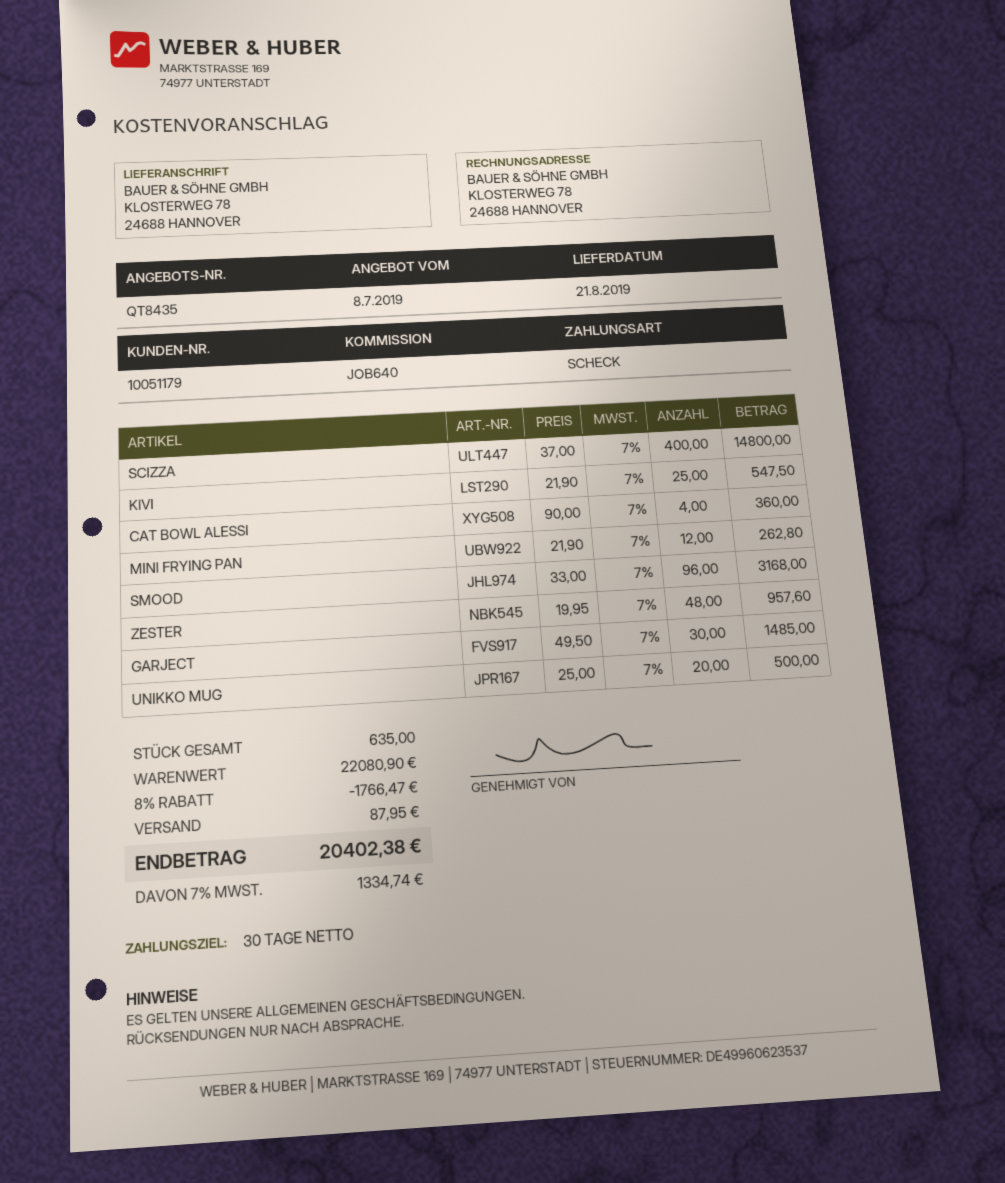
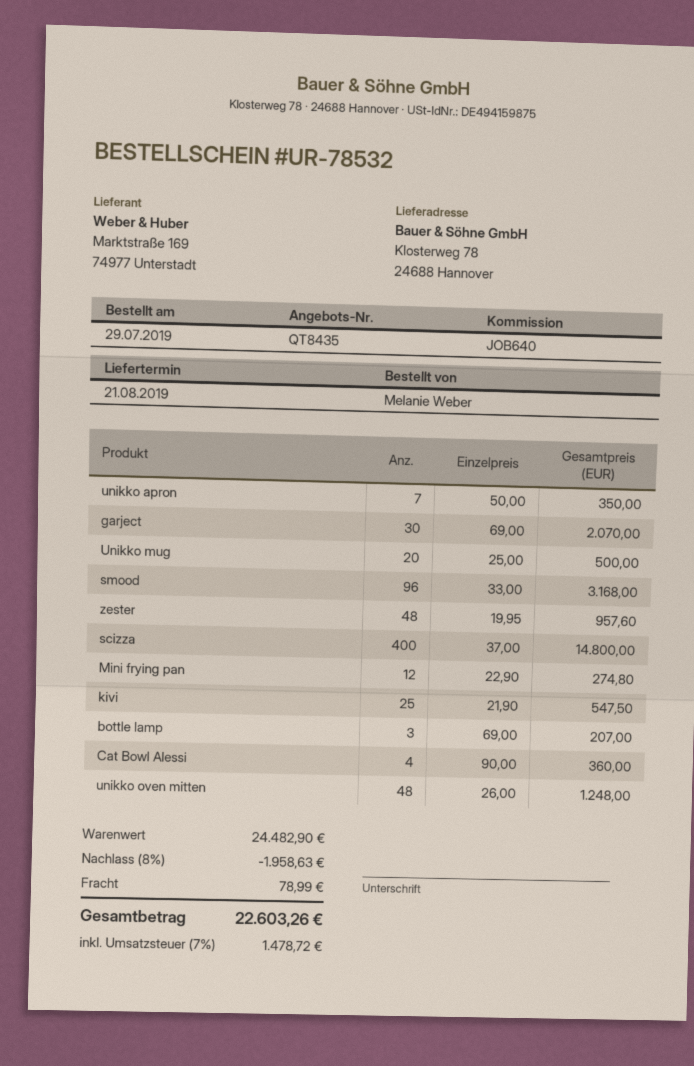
MINI FRYING PAN: 12 x 21.90 = 262.80 -> 12 x 22.90 = 274.80
GARJECT: 30 x 49.50 = 1485.00 -> 30 x 69.00 = 2070.00
unikko apron: none -> 7 x 50.00 = 350.00
bottle lamp: none -> 3 x 69.00 = 207.00
unikko oven mitten: none -> 48 x 26.00 = 1248.00
subtotal: 22080.90 -> 24482.90
discount: 8% = 1766.47 -> 8% = 1958.63
shipping: 87.95 -> 78.99
tax: 7% = 1334.74 -> 7% = 1478.72
total: 20402.38 -> 22603.26

